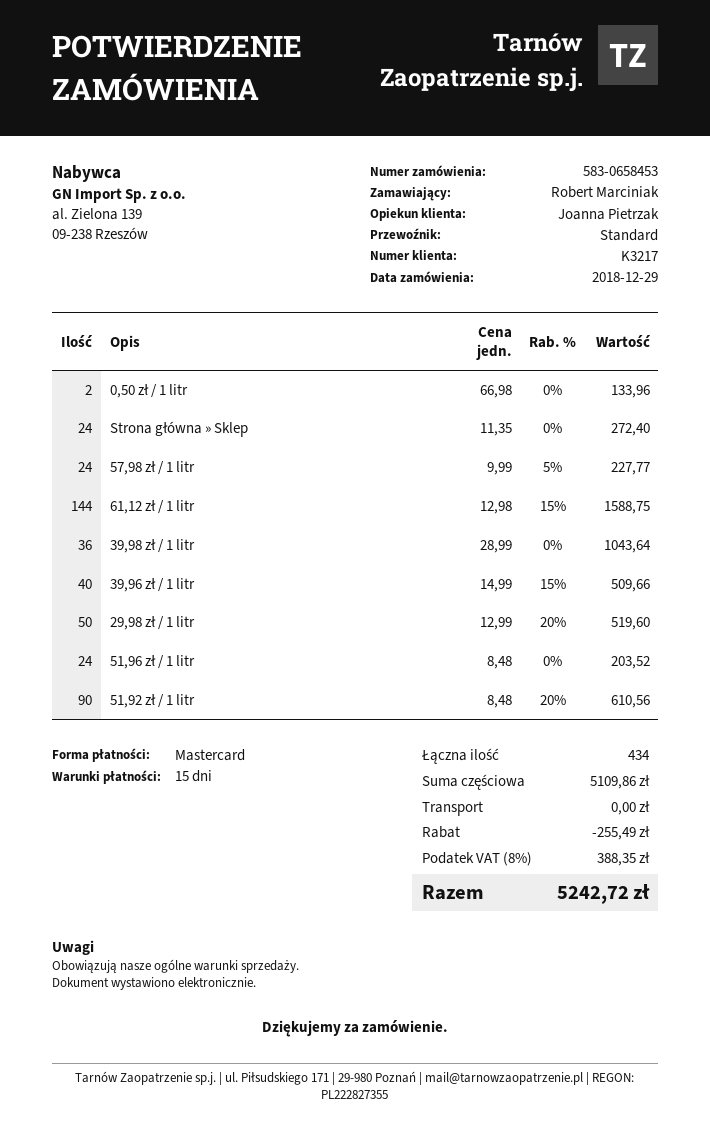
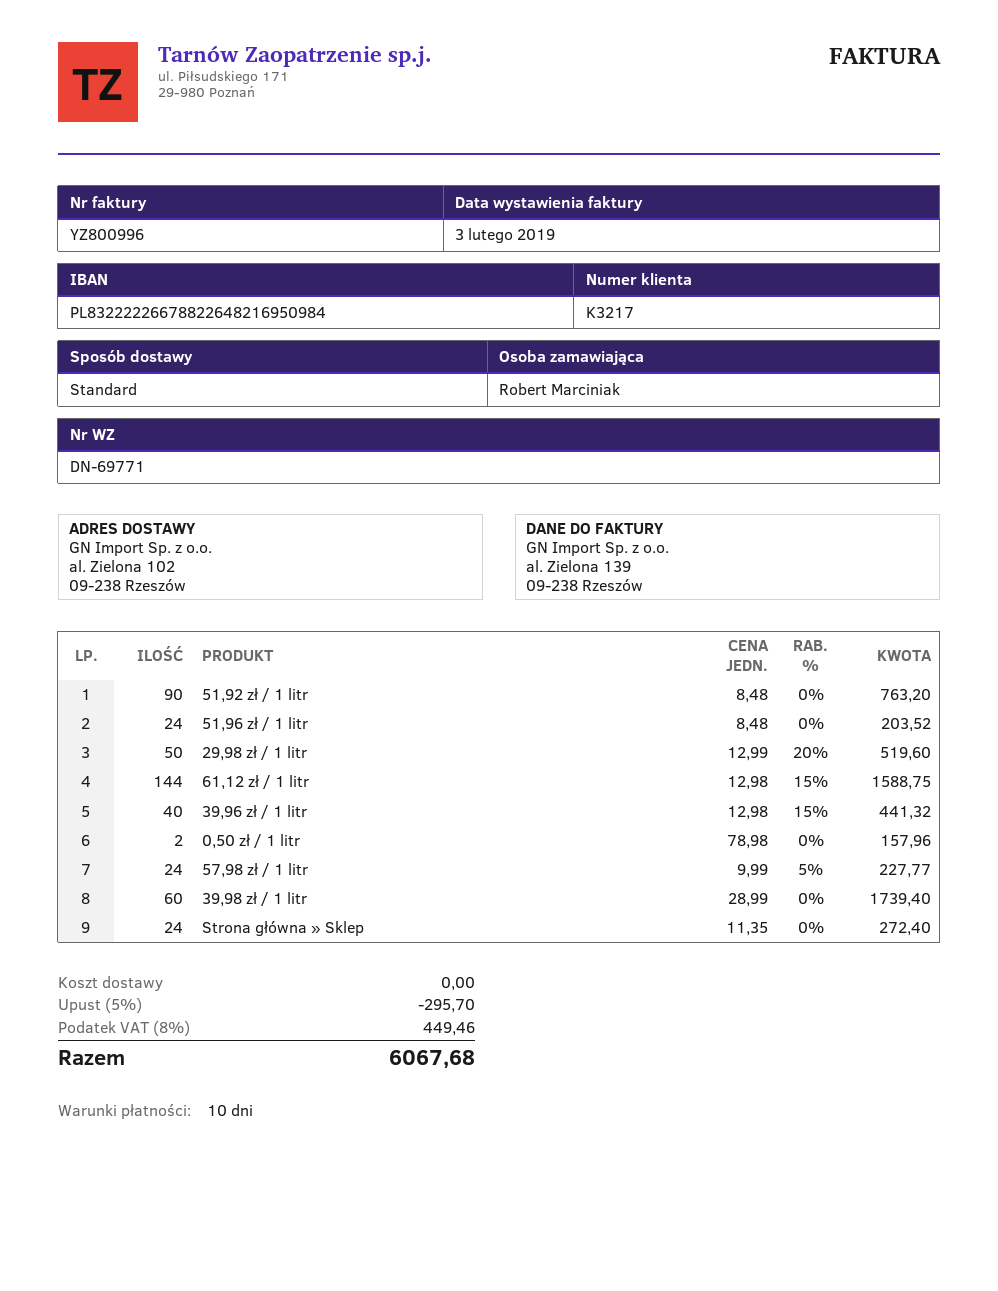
payment terms: 15 days -> 10 days
0,50 zł / 1 litr: 2 x 66.98 = 133.96 -> 2 x 78.98 = 157.96
39,98 zł / 1 litr: 36 x 28.99 = 1043.64 -> 60 x 28.99 = 1739.40
39,96 zł / 1 litr: 40 x 14.99 - 15% = 509.66 -> 40 x 12.98 - 15% = 441.32
51,92 zł / 1 litr: 90 x 8.48 - 20% = 610.56 -> 90 x 8.48 = 763.20
discount: 255.49 -> 295.70
tax: 8% = 388.35 -> 8% = 449.46
total: 5242.72 -> 6067.68

